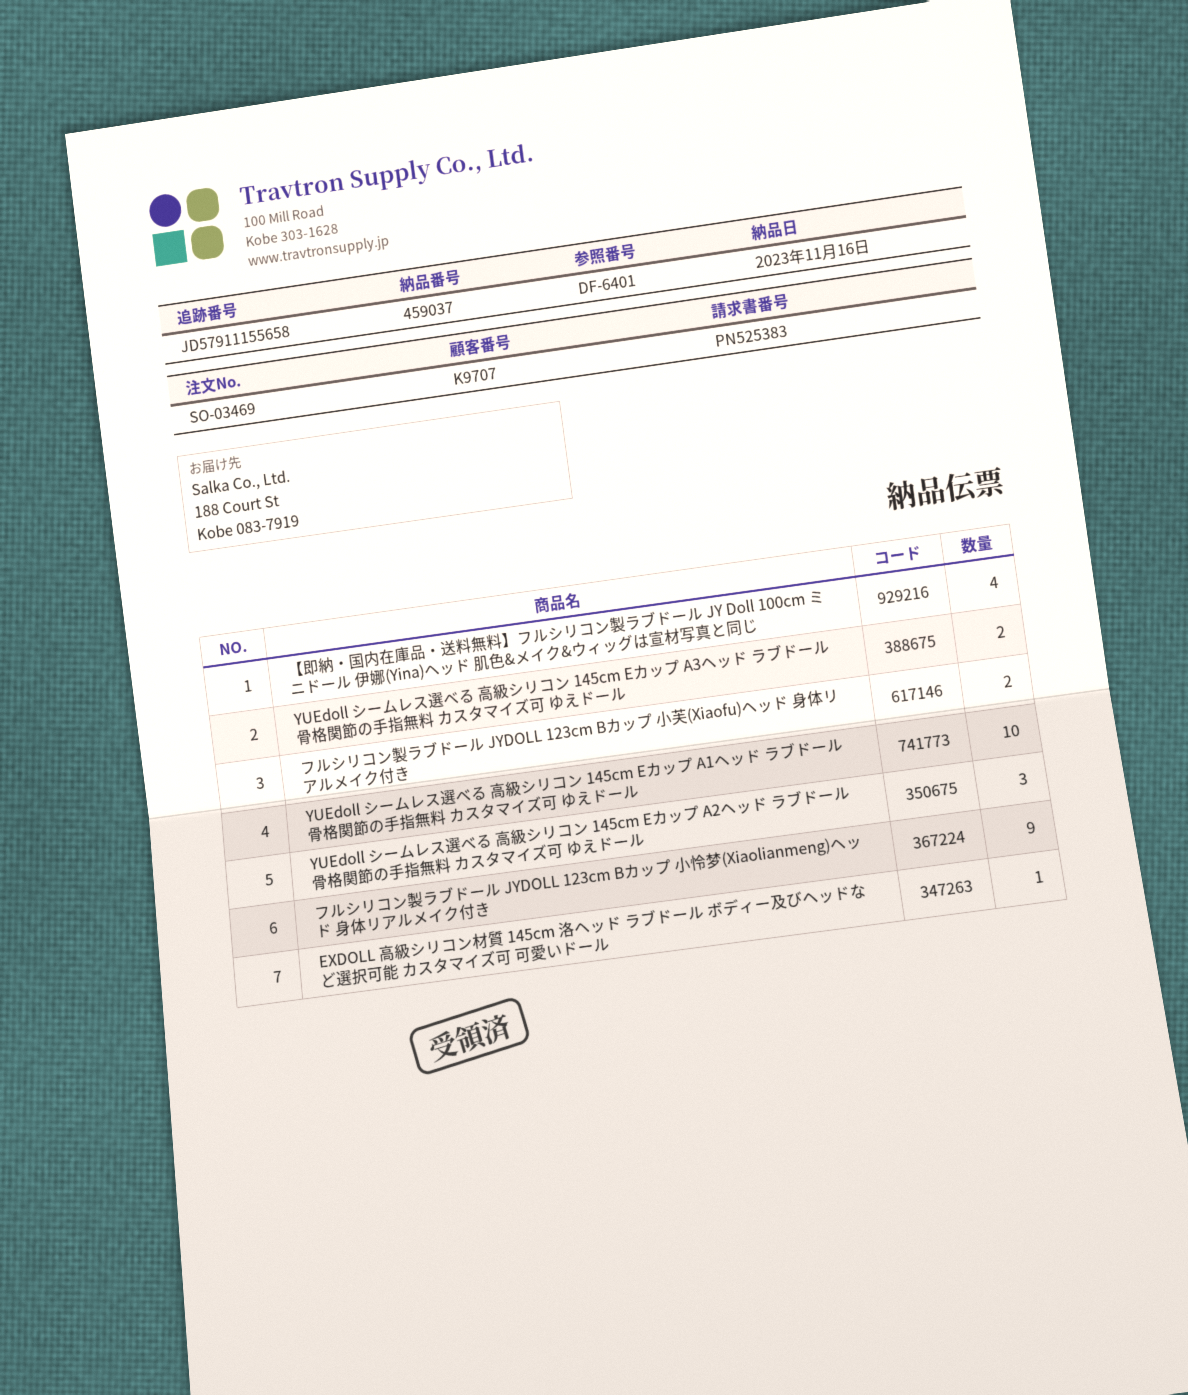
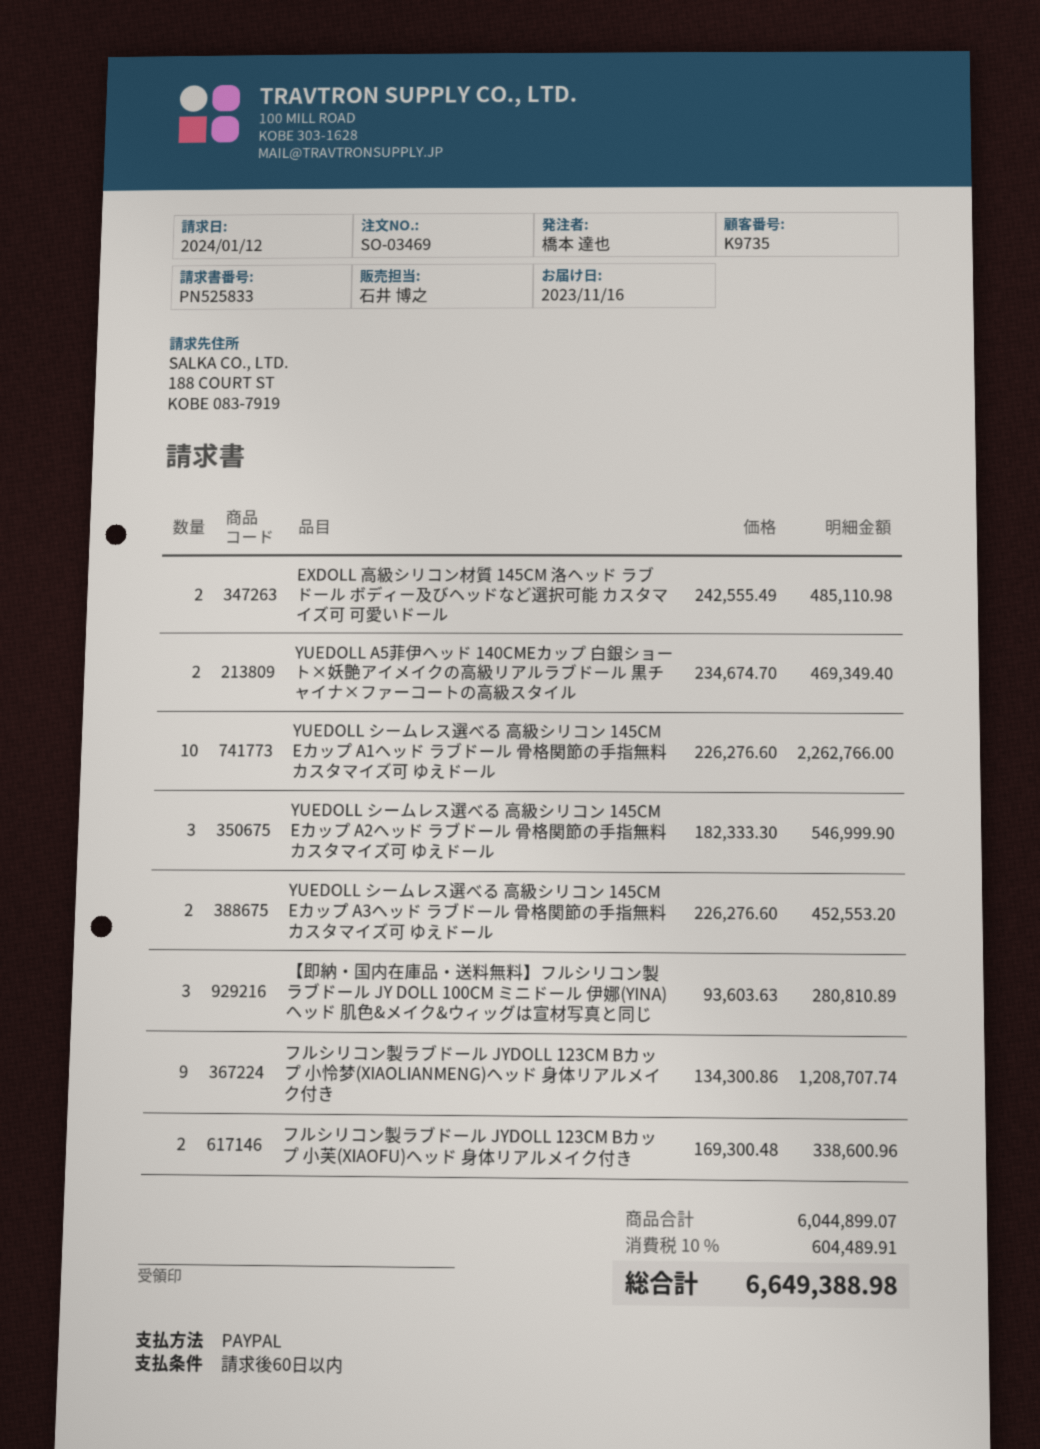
invoice number: PN525383 -> PN525833
customer number: K9707 -> K9735
【即納・国内在庫品・送料無料】フルシリコン製ラブドール JY Doll 100cm ミニドール 伊娜(Yina)ヘッド 肌色&メイク&ウィッグは宣材写真と同じ: 4 -> 3
EXDOLL 高級シリコン材質 145cm 洛ヘッド ラブドール ボディー及びヘッドなど選択可能 カスタマイズ可 可愛いドール: 1 -> 2
YUEDOLL A5菲伊ヘッド 140CMEカップ 白銀ショート×妖艶アイメイクの高級リアルラブドール 黒チャイナ×ファーコートの高級スタイル: none -> 2

